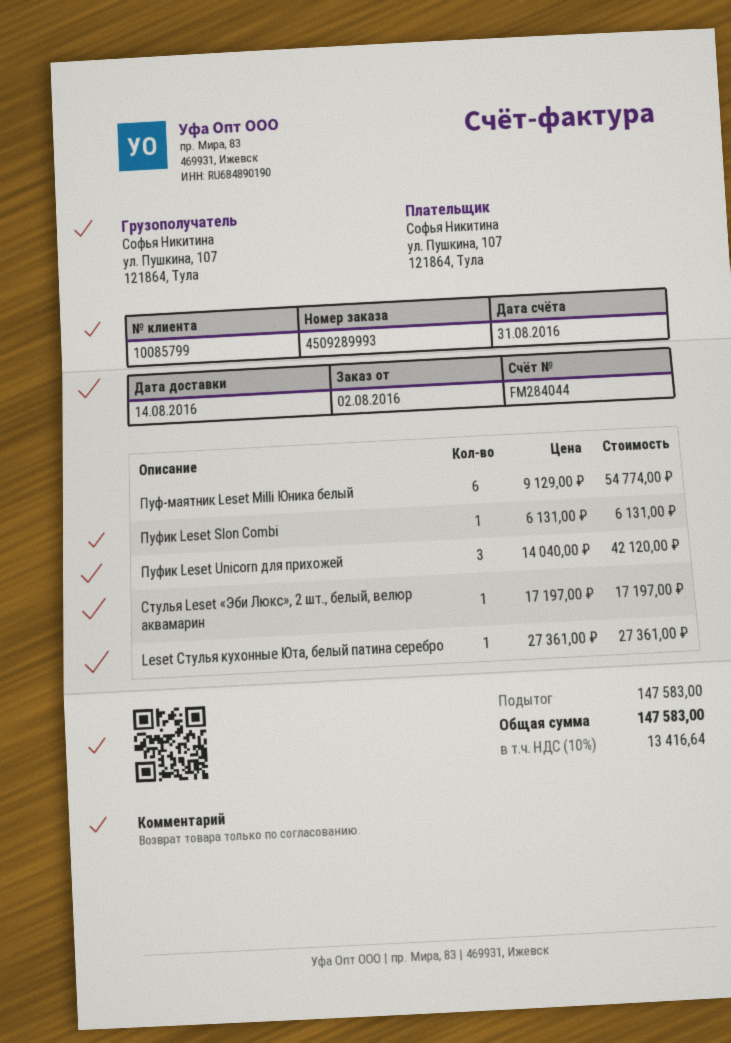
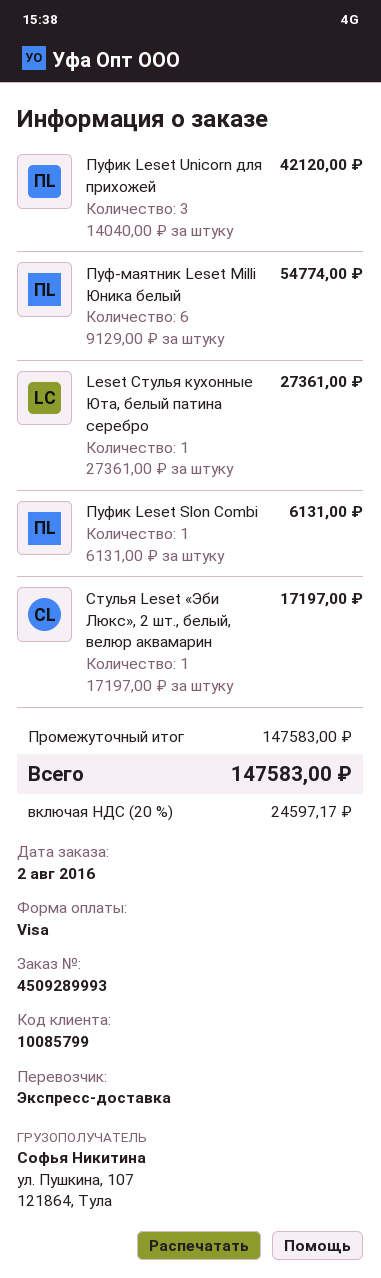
tax: 10% = 13416.64 -> 20% = 24597.17

